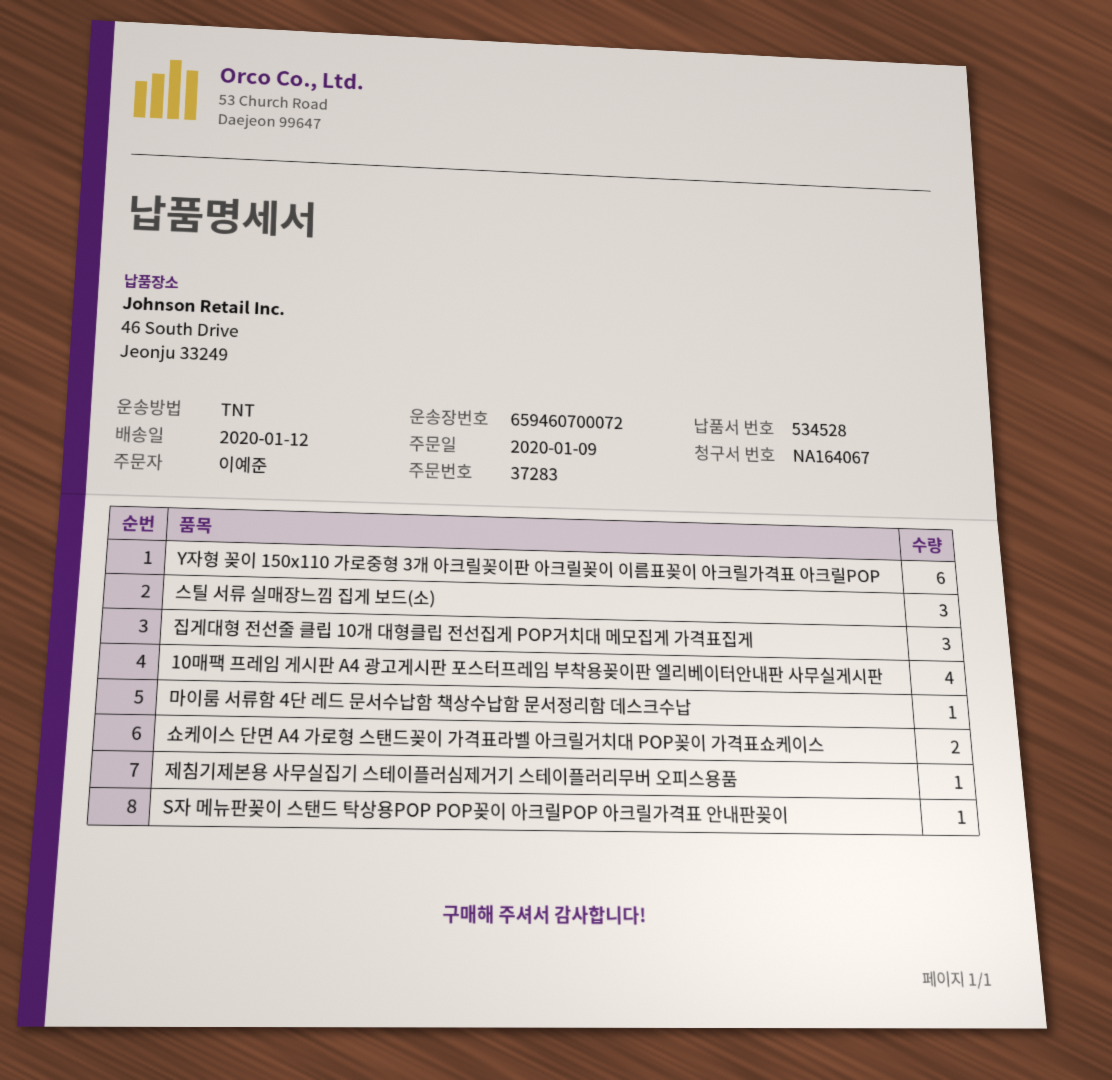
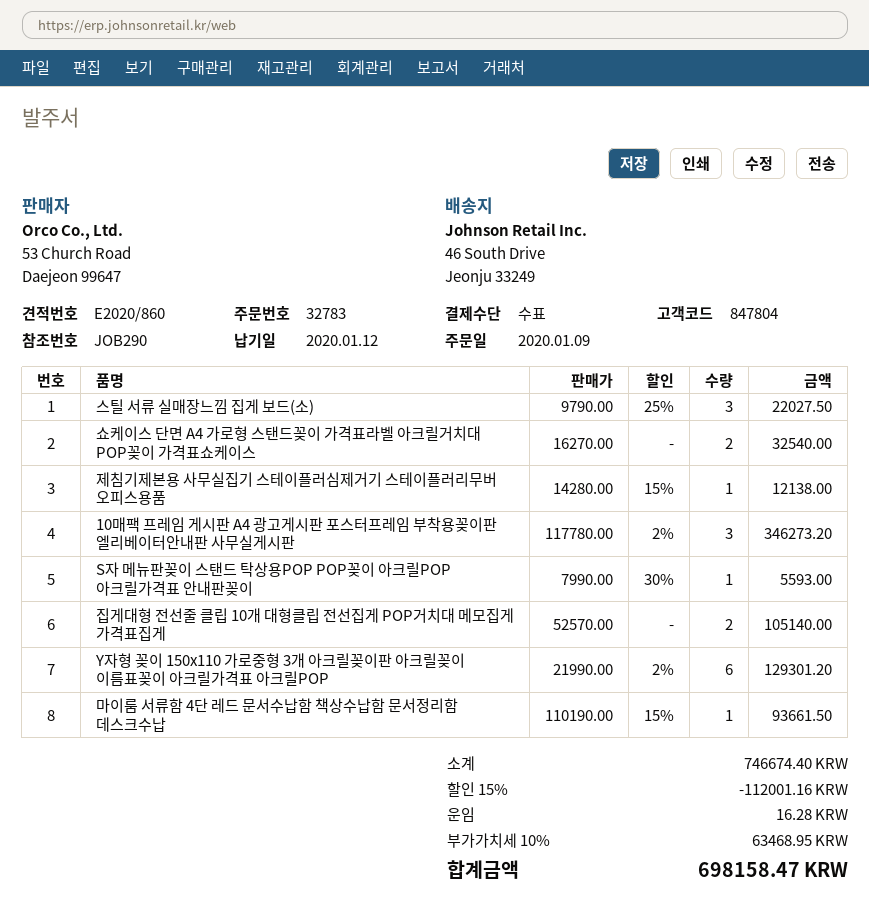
order number: 37283 -> 32783
집게대형 전선줄 클립 10개 대형클립 전선집게 POP거치대 메모집게 가격표집게: 3 -> 2
10매팩 프레임 게시판 A4 광고게시판 포스터프레임 부착용꽂이판 엘리베이터안내판 사무실게시판: 4 -> 3

